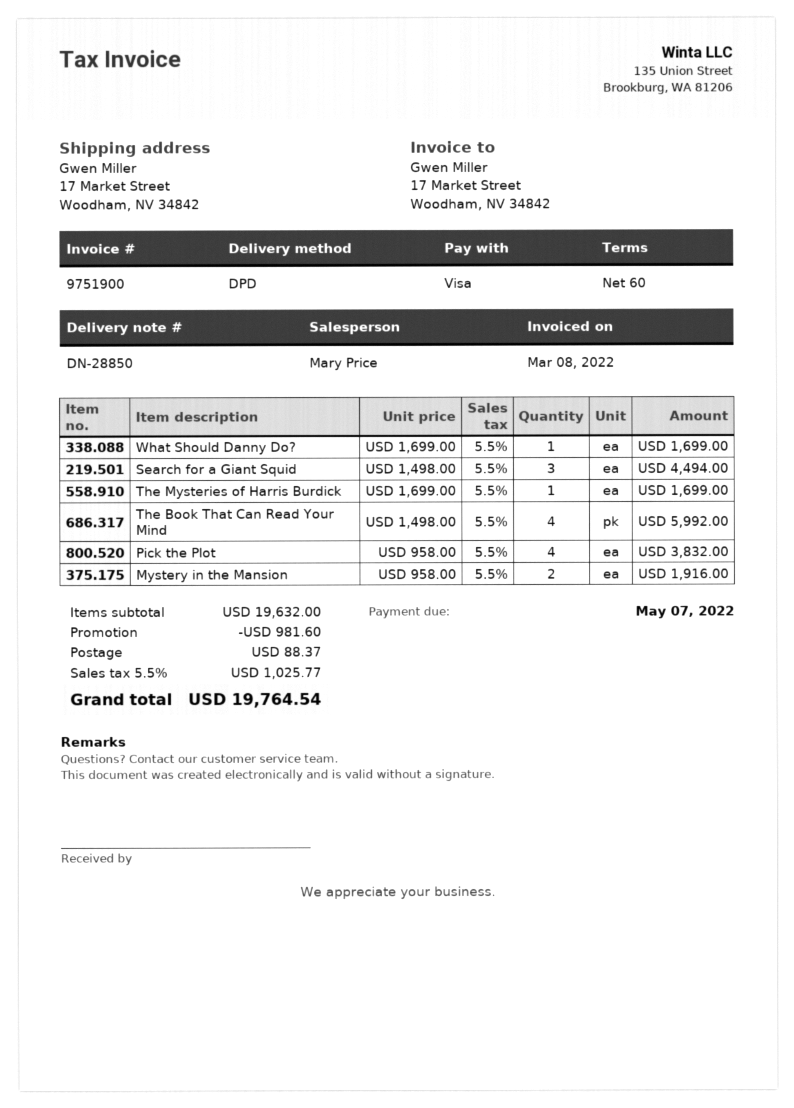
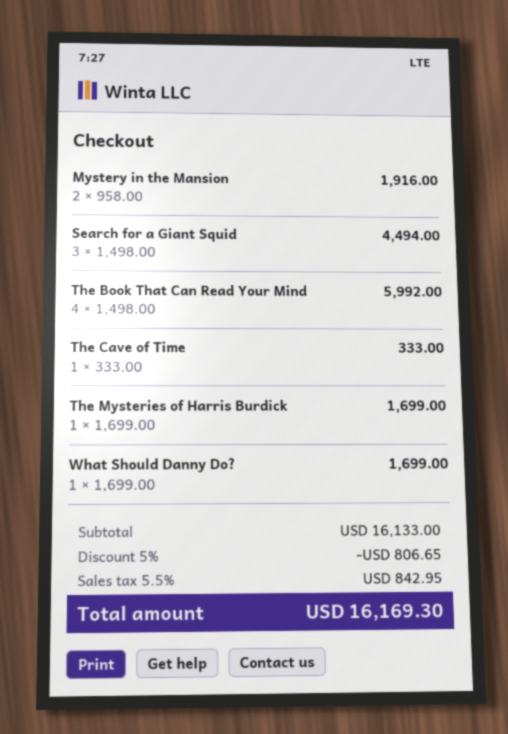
Pick the Plot: 4 x 958.00 = 3832.00 -> none
The Cave of Time: none -> 1 x 333.00 = 333.00
subtotal: 19632.00 -> 16133.00
discount: 981.60 -> 806.65
shipping: 88.37 -> none
tax: 5.5% = 1025.77 -> 5.5% = 842.95
total: 19764.54 -> 16169.30

